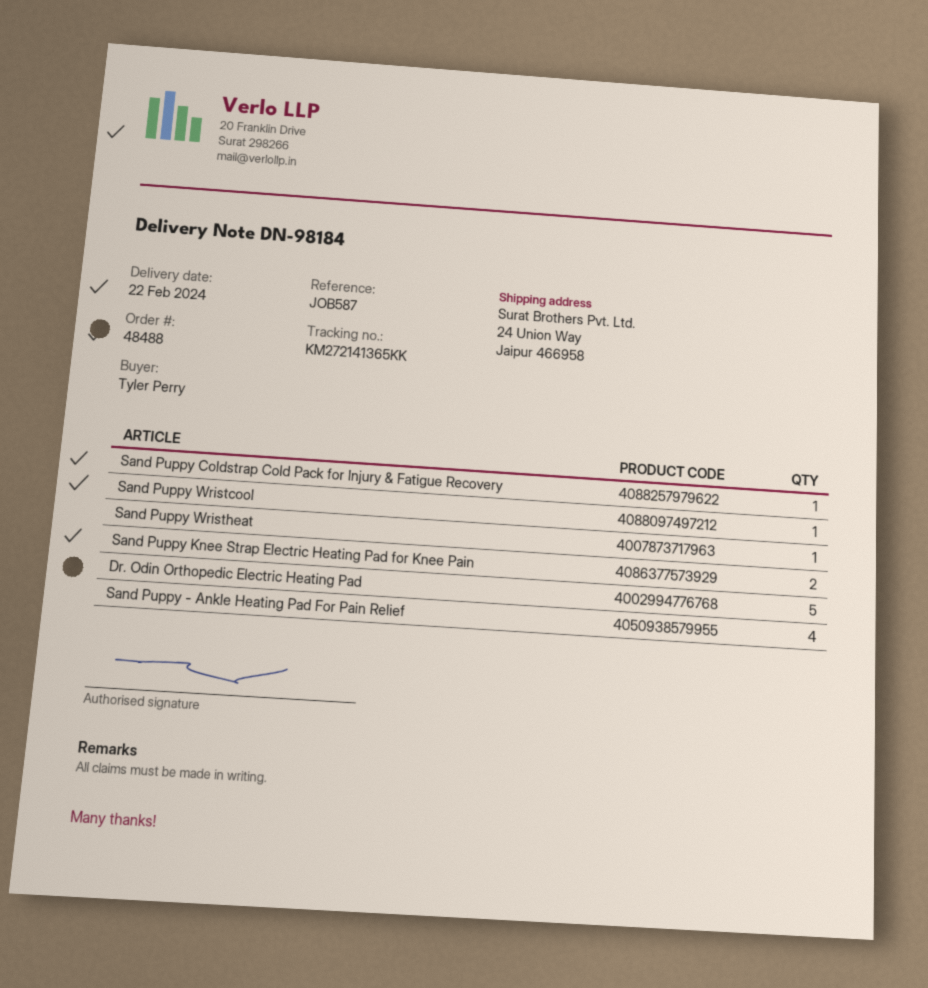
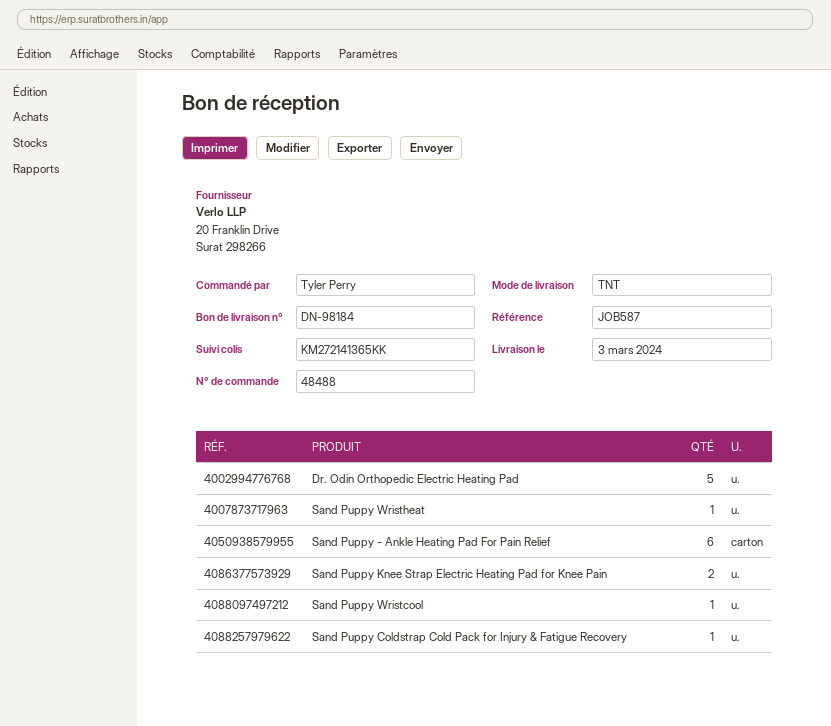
delivery date: 2024-02-22 -> 2024-03-03
Sand Puppy - Ankle Heating Pad For Pain Relief: 4 -> 6

